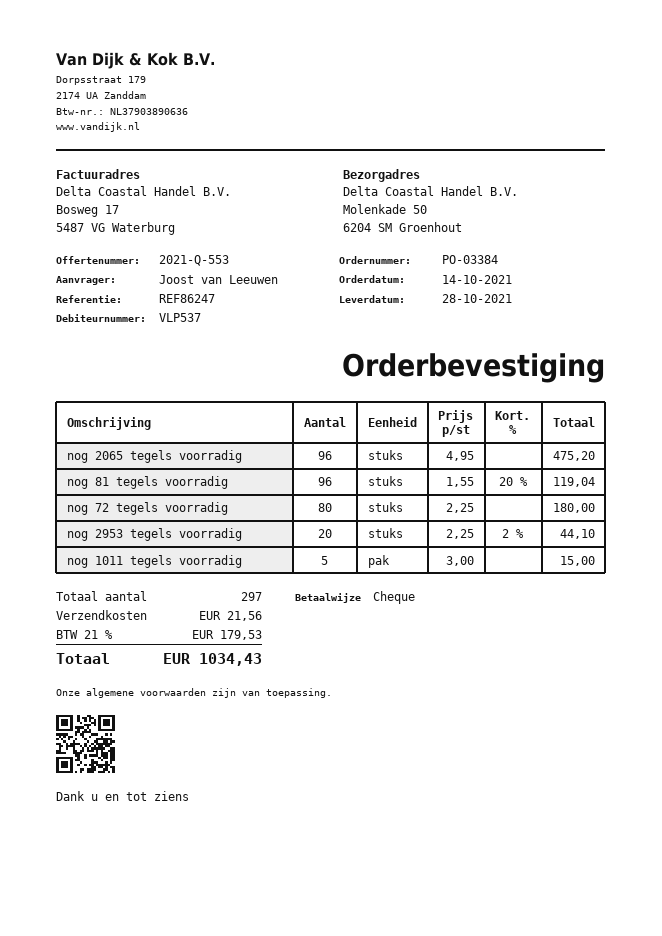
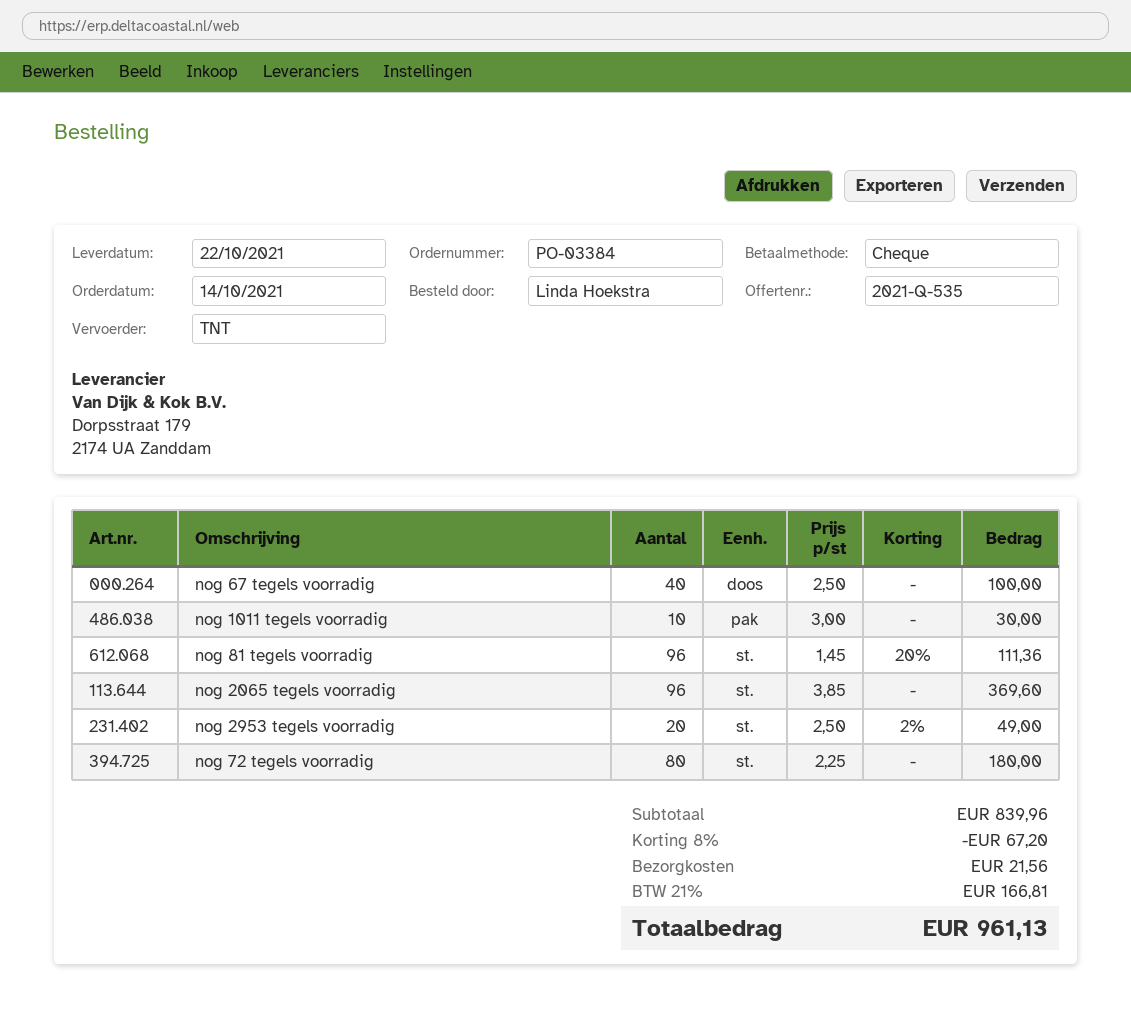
quote number: 2021-Q-553 -> 2021-Q-535
delivery date: 2021-10-28 -> 2021-10-22
ordered by: Joost van Leeuwen -> Linda Hoekstra
nog 2065 tegels voorradig: 96 x 4.95 = 475.20 -> 96 x 3.85 = 369.60
nog 81 tegels voorradig: 96 x 1.55 - 20% = 119.04 -> 96 x 1.45 - 20% = 111.36
nog 2953 tegels voorradig: 20 x 2.25 - 2% = 44.10 -> 20 x 2.50 - 2% = 49.00
nog 1011 tegels voorradig: 5 x 3.00 = 15.00 -> 10 x 3.00 = 30.00
nog 67 tegels voorradig: none -> 40 x 2.50 = 100.00
discount: none -> 8% = 67.20
tax: 21% = 179.53 -> 21% = 166.81
total: 1034.43 -> 961.13

